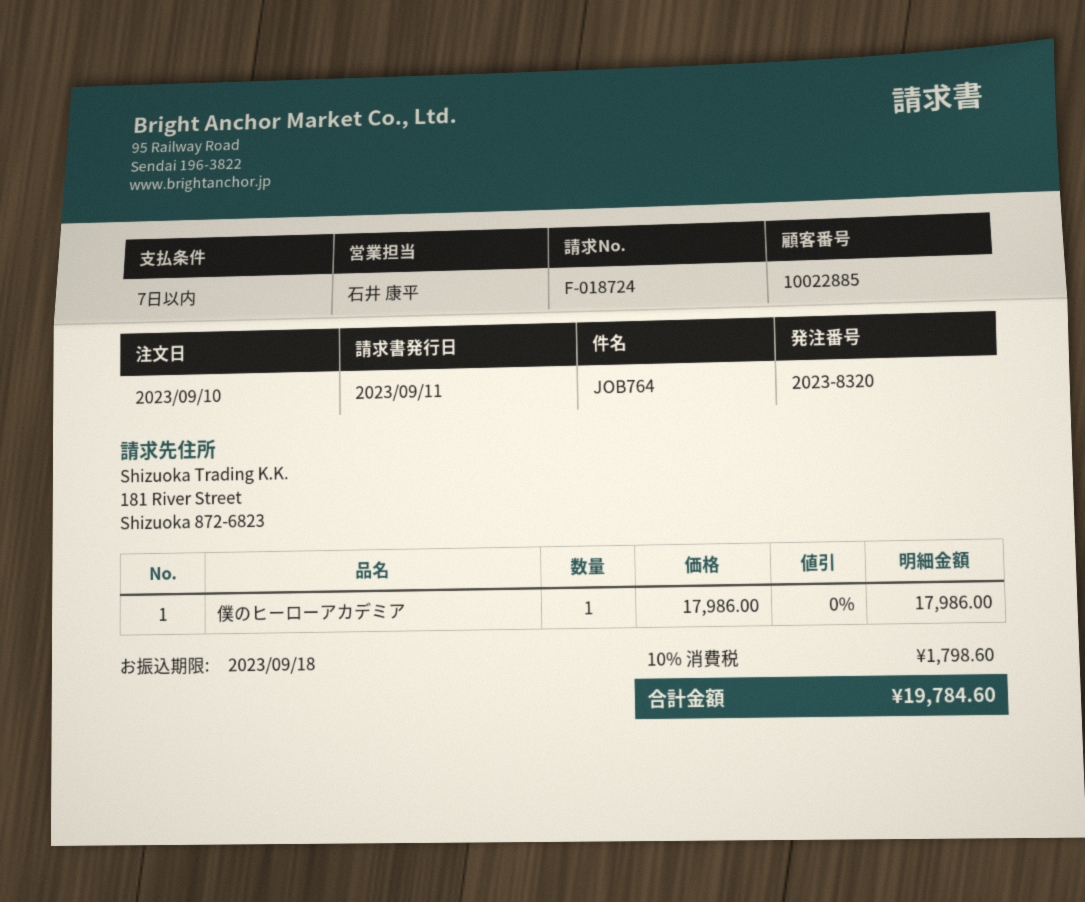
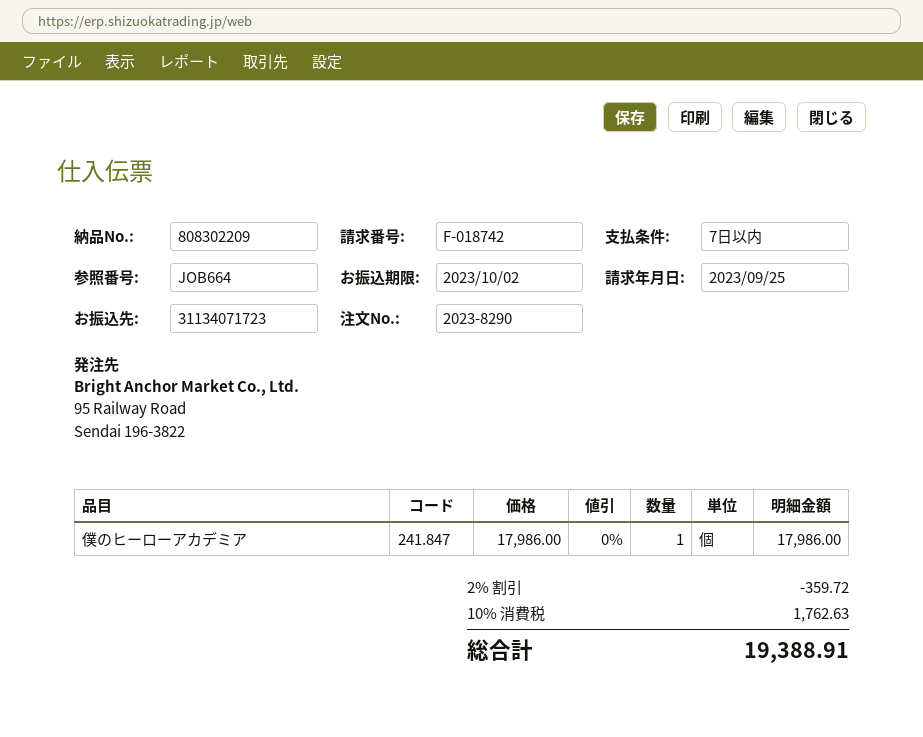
order number: 2023-8320 -> 2023-8290
invoice number: F-018724 -> F-018742
invoice date: 2023-09-11 -> 2023-09-25
due date: 2023-09-18 -> 2023-10-02
reference: JOB764 -> JOB664
discount: none -> 2% = 359.72
tax: 10% = 1798.60 -> 10% = 1762.63
total: 19784.60 -> 19388.91

